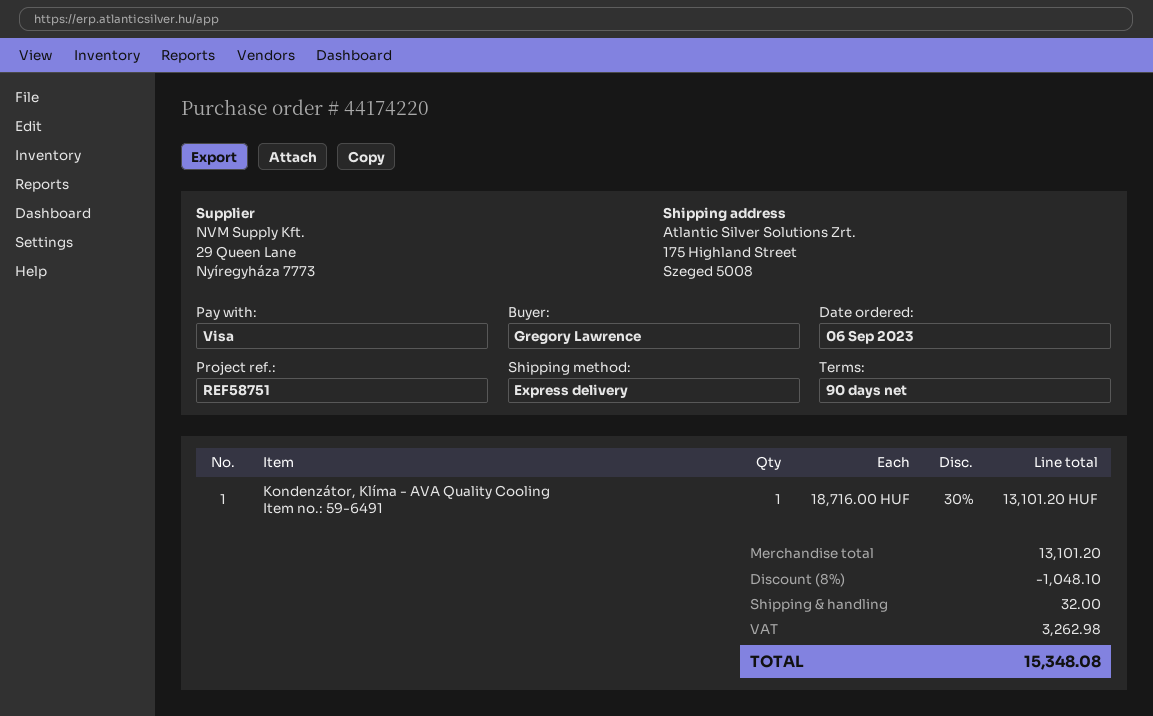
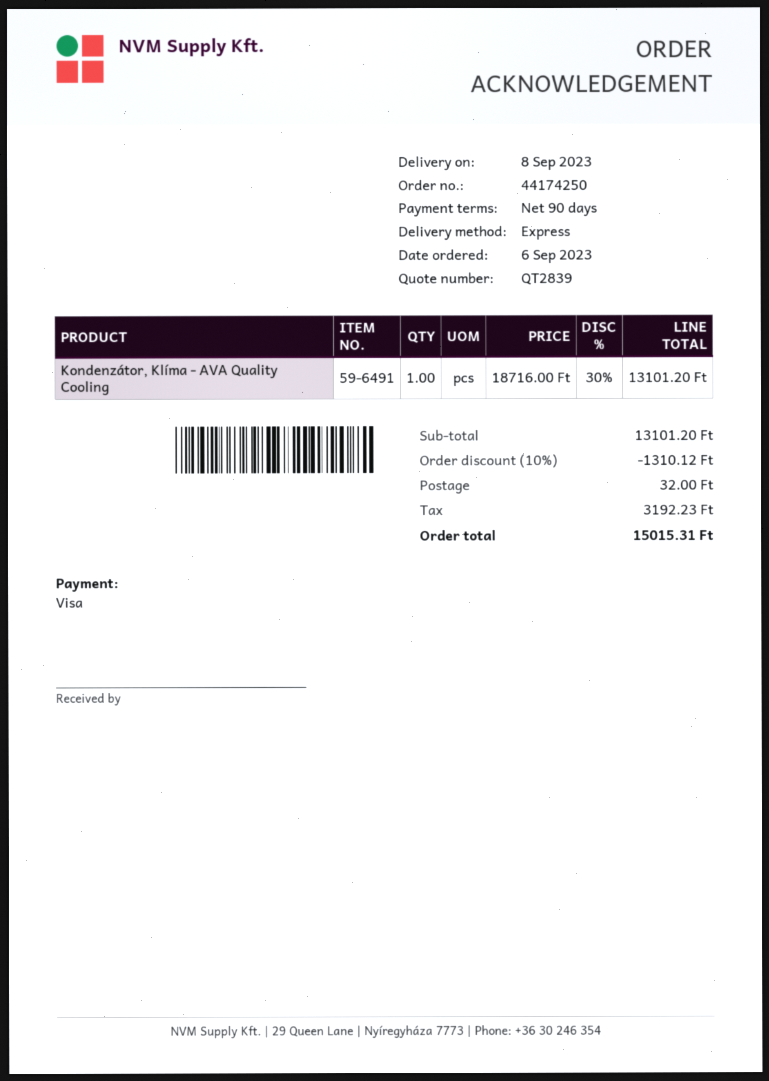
order number: 44174220 -> 44174250
discount: 8% = 1048.10 -> 10% = 1310.12
tax: 3262.98 -> 3192.23
total: 15348.08 -> 15015.31

